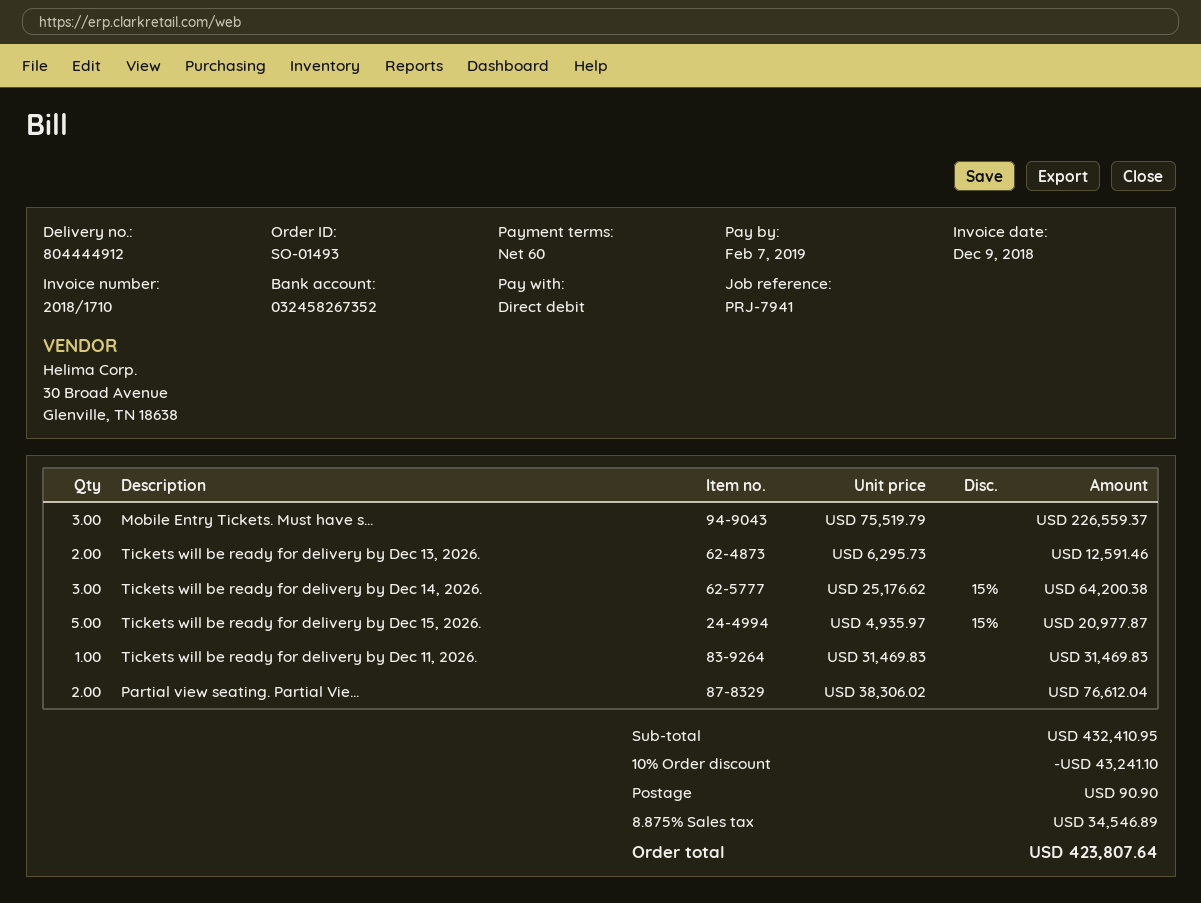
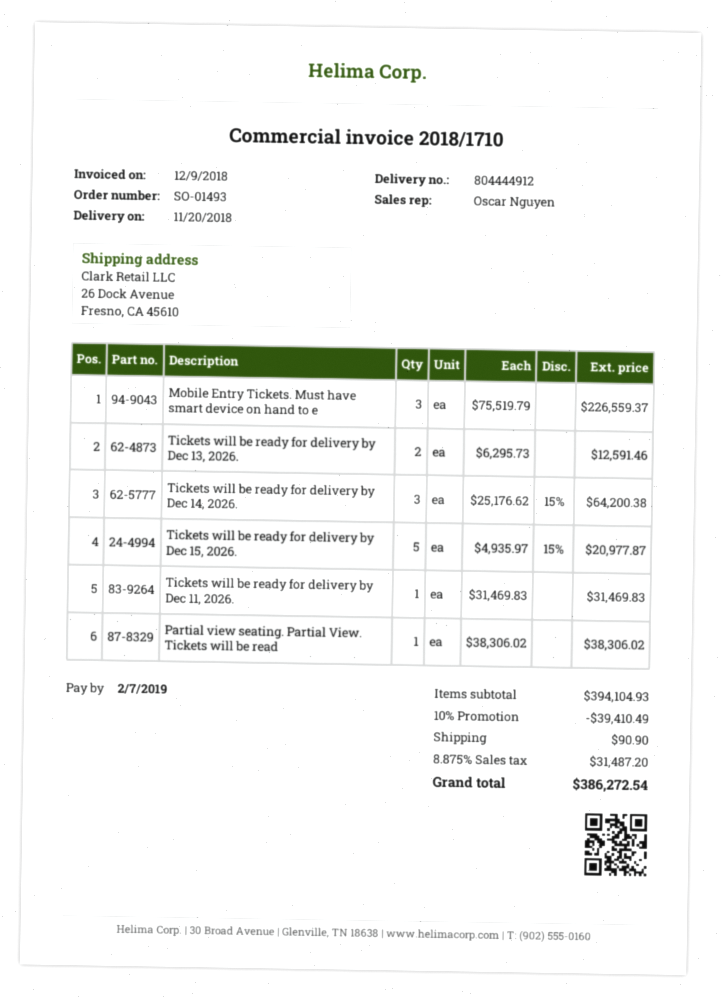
Partial view seating. Partial Vie...: 2 x 38306.02 = 76612.04 -> 1 x 38306.02 = 38306.02
subtotal: 432410.95 -> 394104.93
discount: 10% = 43241.10 -> 10% = 39410.49
tax: 8.875% = 34546.89 -> 8.875% = 31487.20
total: 423807.64 -> 386272.54

